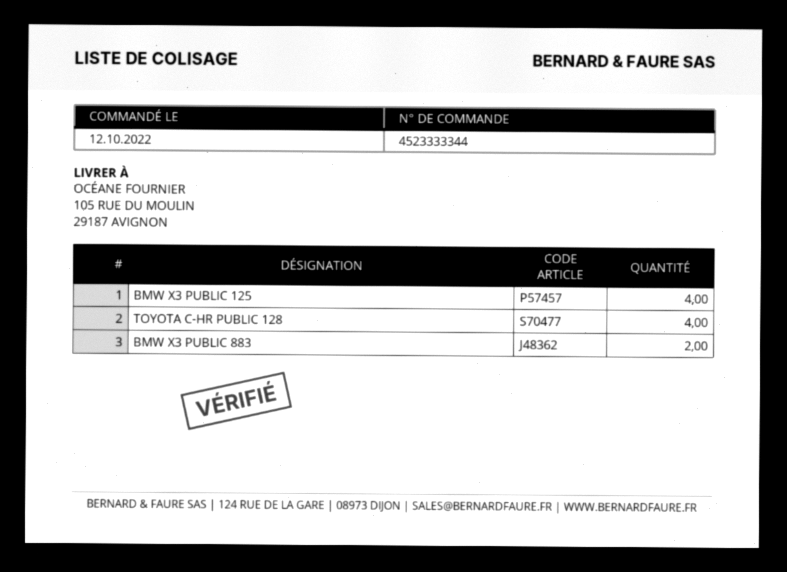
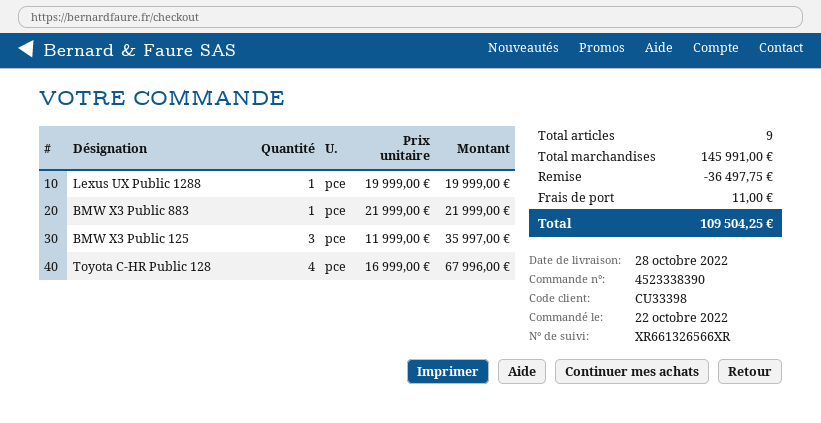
order number: 4523333344 -> 4523338390
order date: 2022-10-12 -> 2022-10-22
BMW X3 PUBLIC 125: 4 -> 3
BMW X3 PUBLIC 883: 2 -> 1
Lexus UX Public 1288: none -> 1

